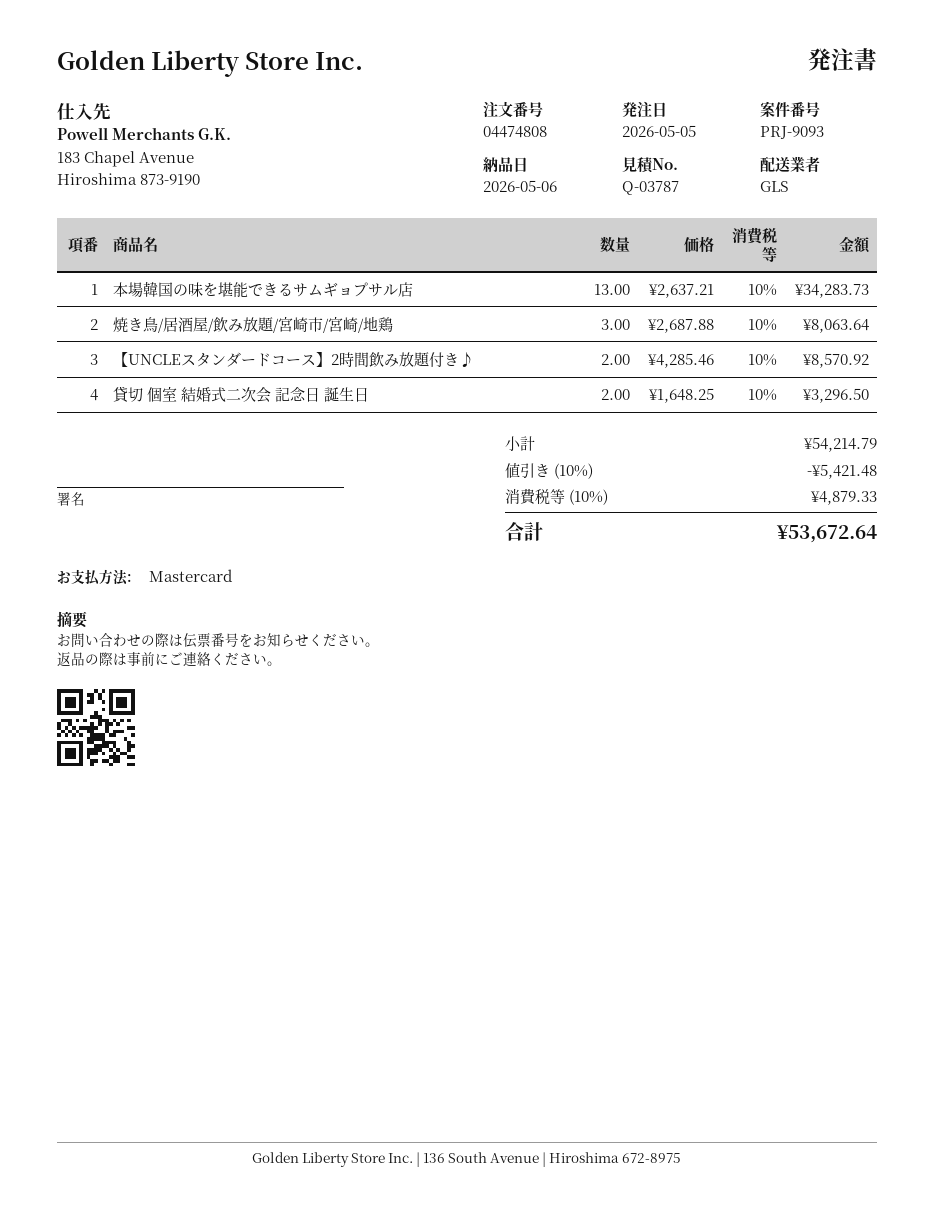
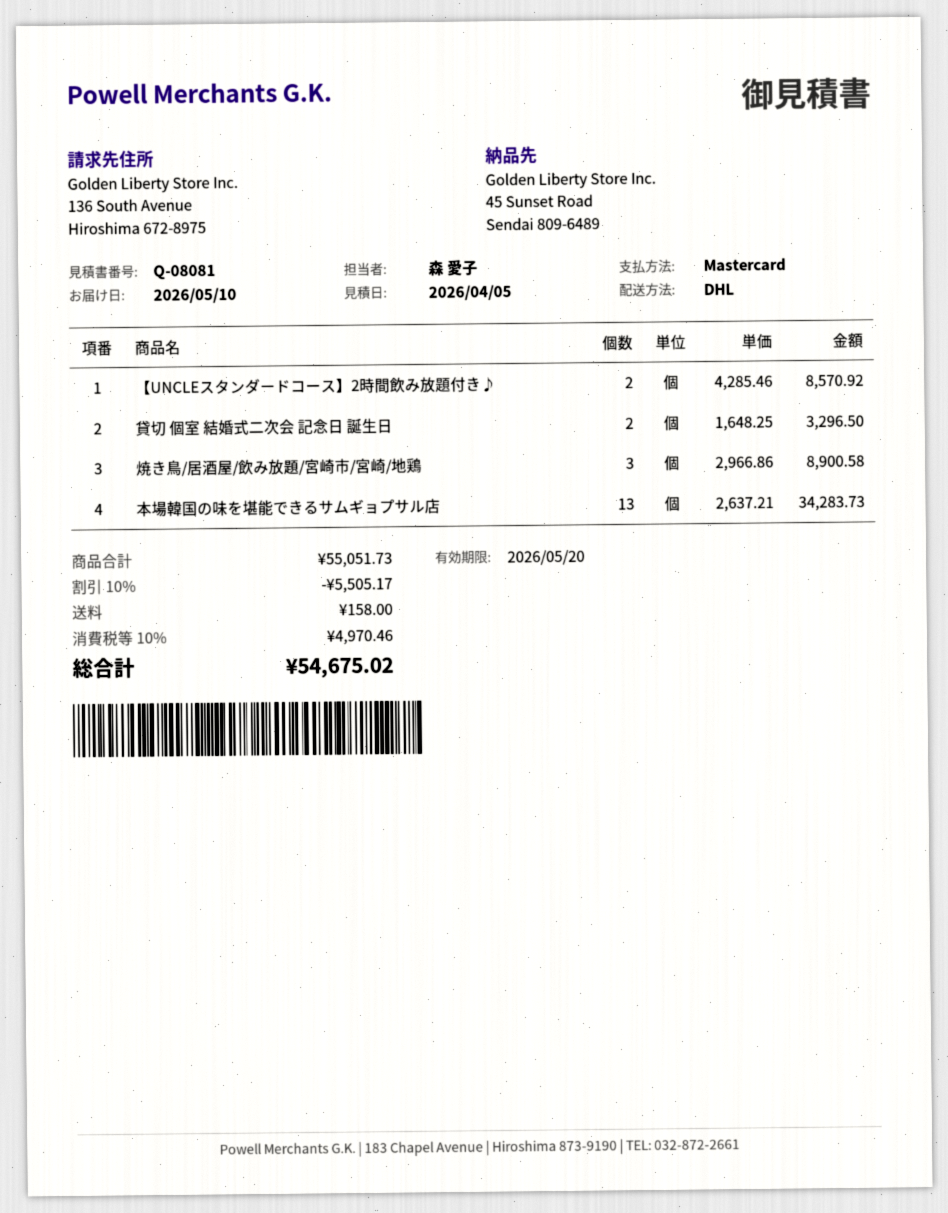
quote number: Q-03787 -> Q-08081
delivery date: 2026-05-06 -> 2026-05-10
shipping method: GLS -> DHL
焼き鳥/居酒屋/飲み放題/宮崎市/宮崎/地鶏: 3 x 2687.88 = 8063.64 -> 3 x 2966.86 = 8900.58
subtotal: 54214.79 -> 55051.73
discount: 10% = 5421.48 -> 10% = 5505.17
shipping: none -> 158.00
tax: 10% = 4879.33 -> 10% = 4970.46
total: 53672.64 -> 54675.02

